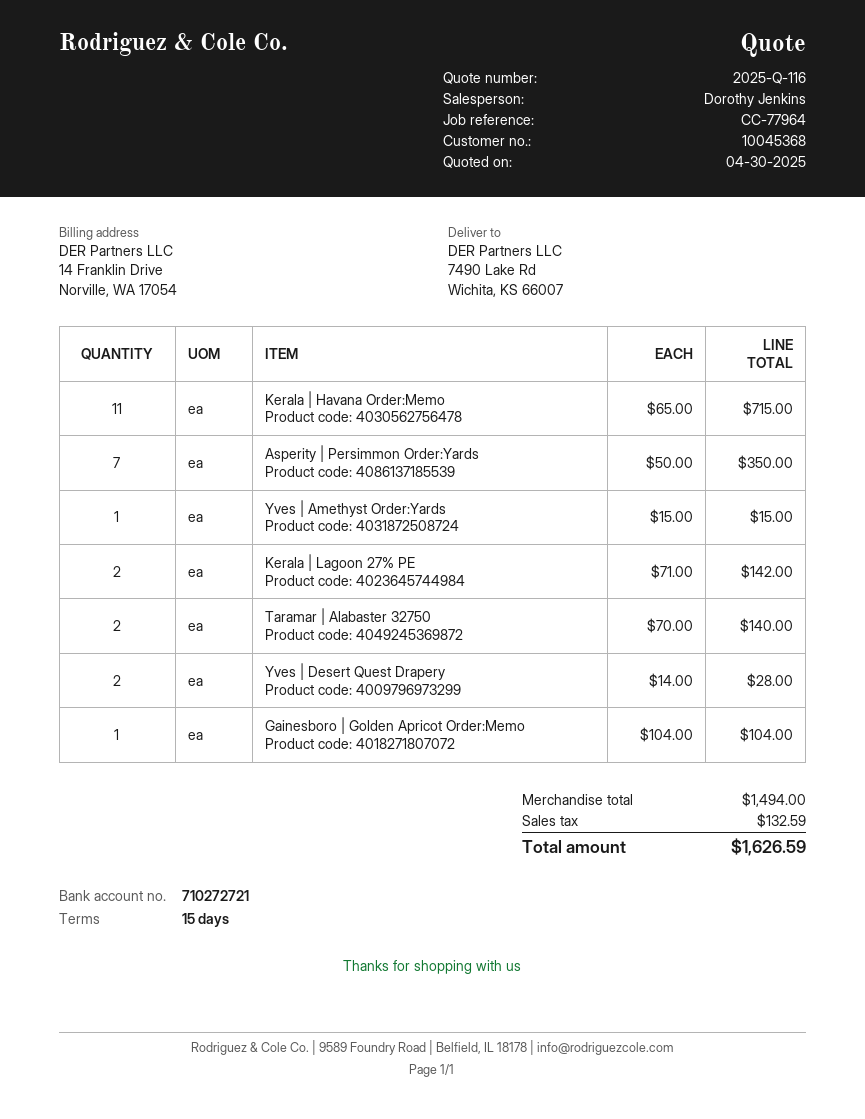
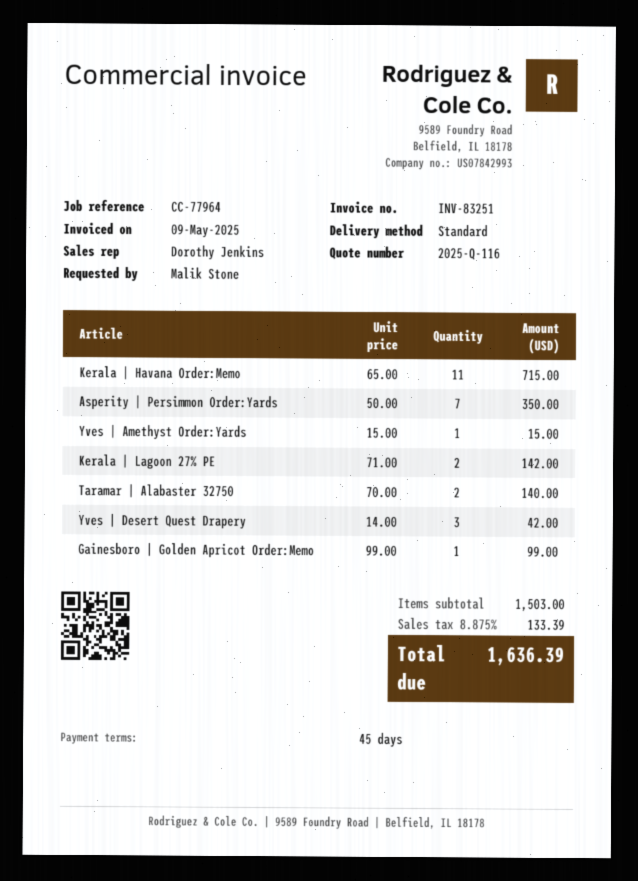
payment terms: 15 days -> 45 days
Yves | Desert Quest Drapery: 2 x 14.00 = 28.00 -> 3 x 14.00 = 42.00
Gainesboro | Golden Apricot Order:Memo: 1 x 104.00 = 104.00 -> 1 x 99.00 = 99.00
subtotal: 1494.00 -> 1503.00
tax: 132.59 -> 133.39
total: 1626.59 -> 1636.39

